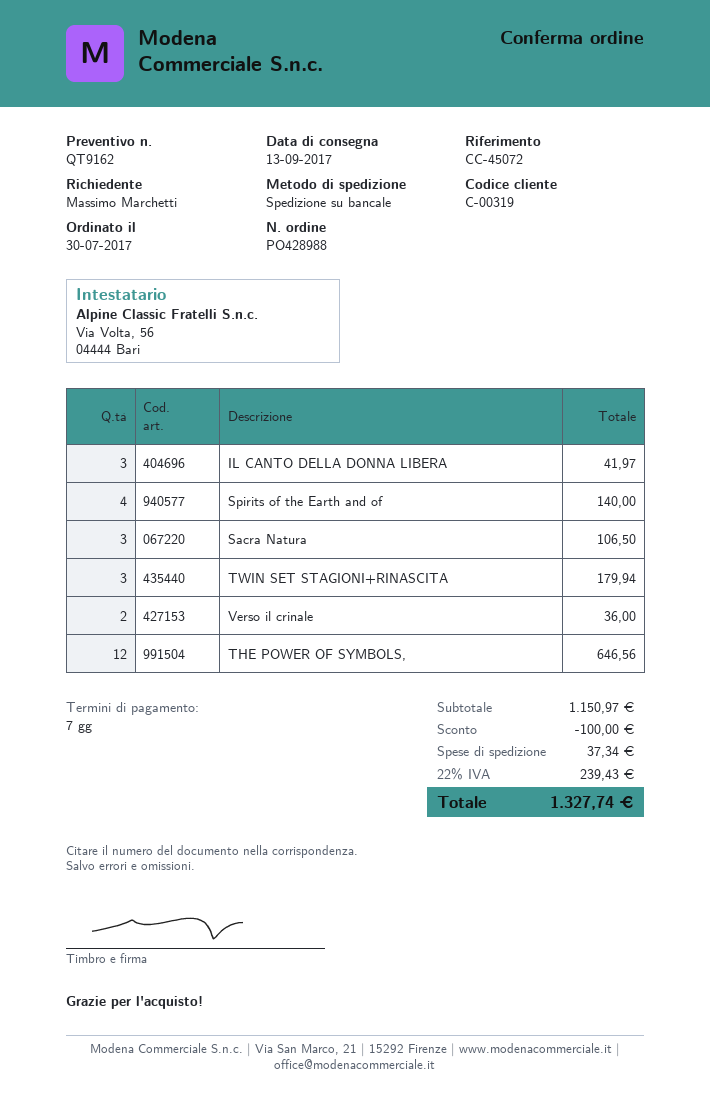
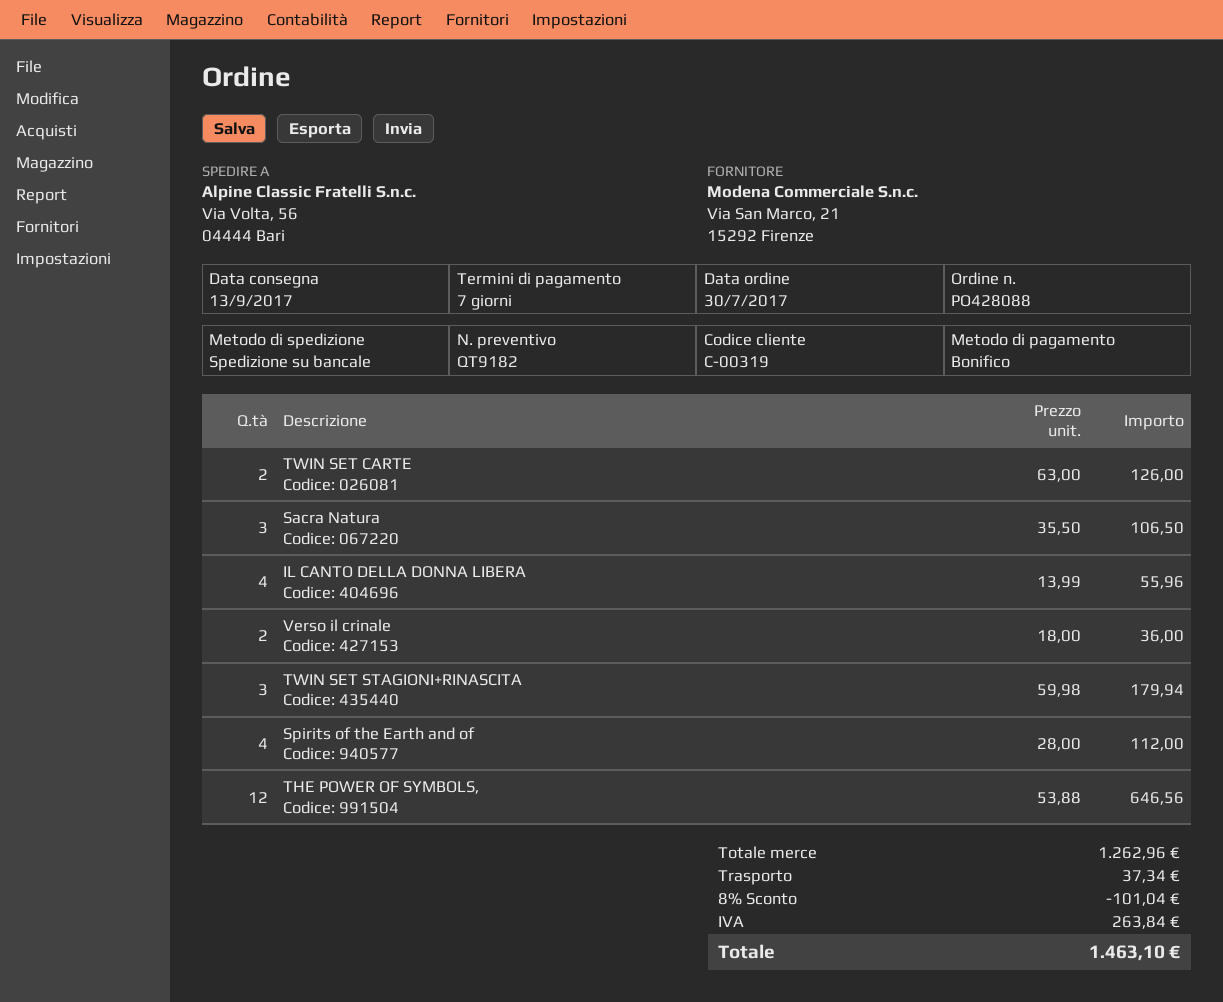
quote number: QT9162 -> QT9182
order number: PO428988 -> PO428088
IL CANTO DELLA DONNA LIBERA: 3 for 41.97 -> 4 for 55.96
Spirits of the Earth and of: 4 for 140.00 -> 4 for 112.00
TWIN SET CARTE: none -> 2 for 126.00
subtotal: 1150.97 -> 1262.96
discount: 100.00 -> 101.04
tax: 239.43 -> 263.84
total: 1327.74 -> 1463.10

